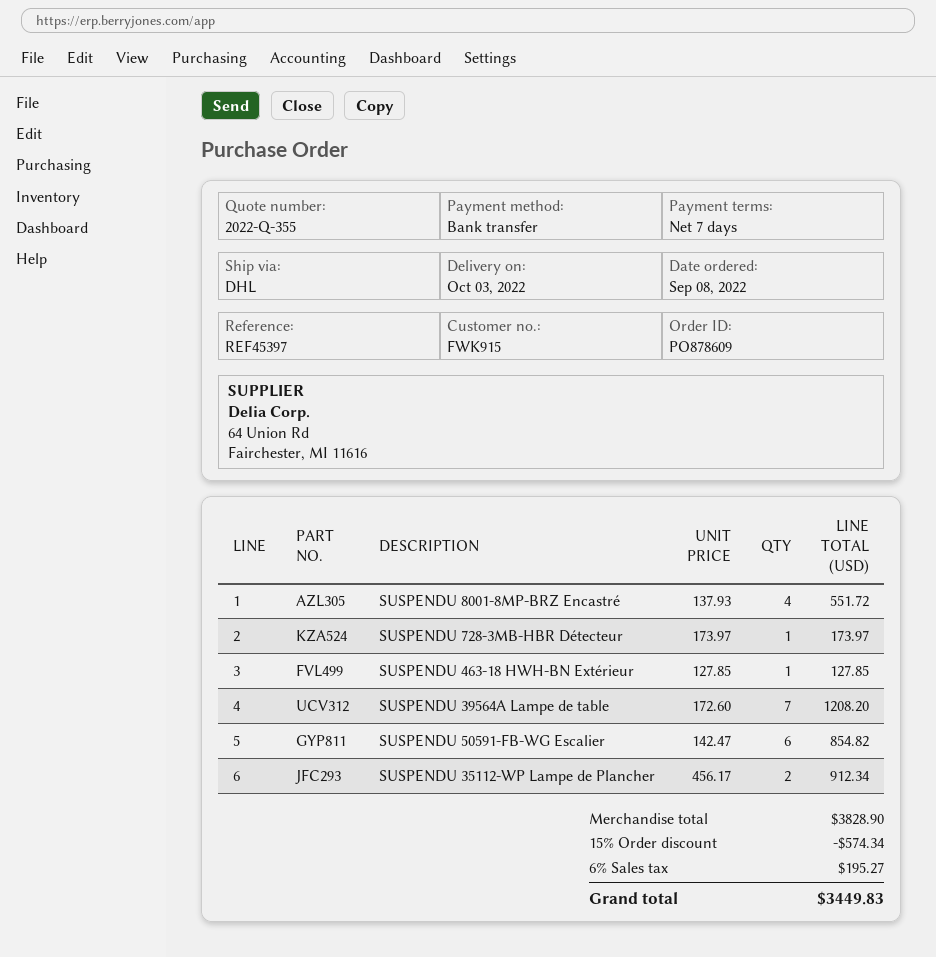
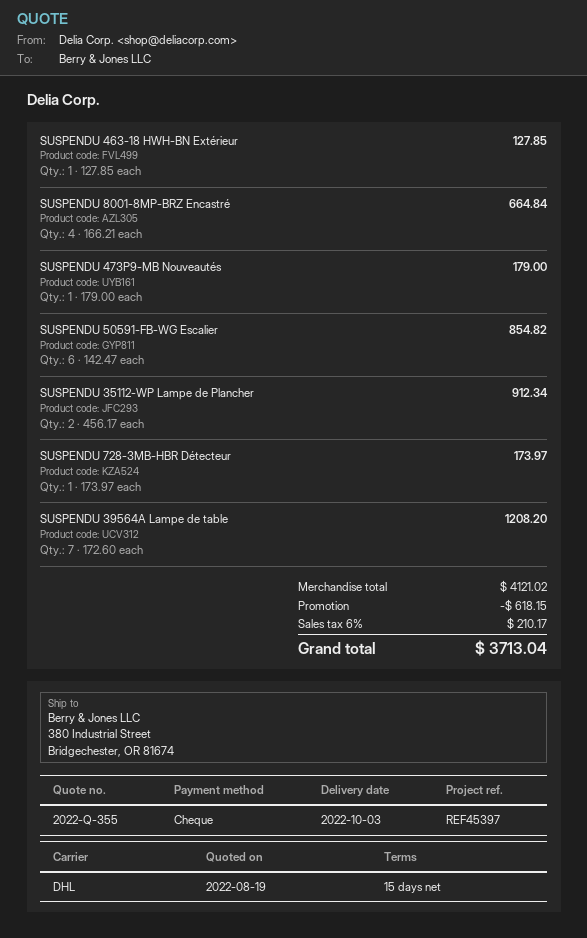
payment terms: 7 days -> 15 days
payment method: bank transfer -> cheque
SUSPENDU 8001-8MP-BRZ Encastré: 4 x 137.93 = 551.72 -> 4 x 166.21 = 664.84
SUSPENDU 473P9-MB Nouveautés: none -> 1 x 179.00 = 179.00
subtotal: 3828.90 -> 4121.02
discount: 574.34 -> 618.15
tax: 6% = 195.27 -> 6% = 210.17
total: 3449.83 -> 3713.04

